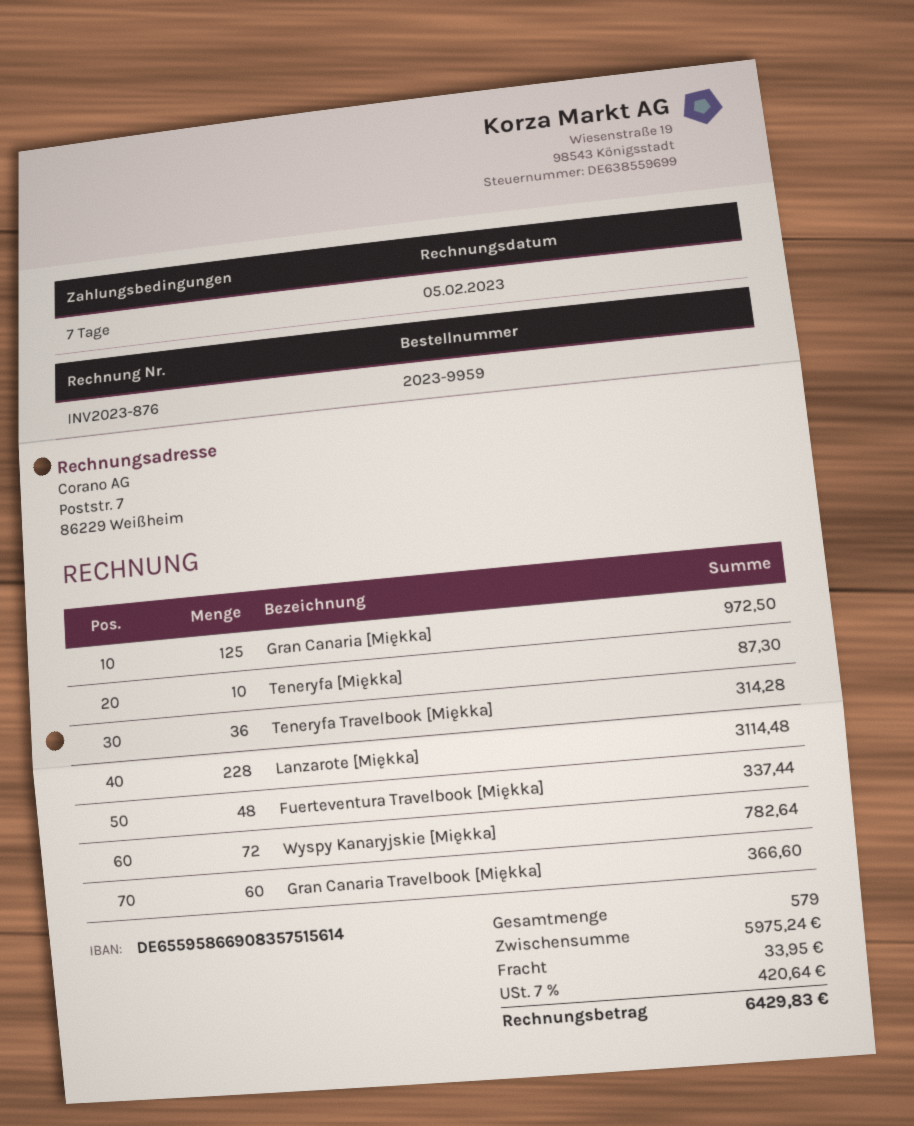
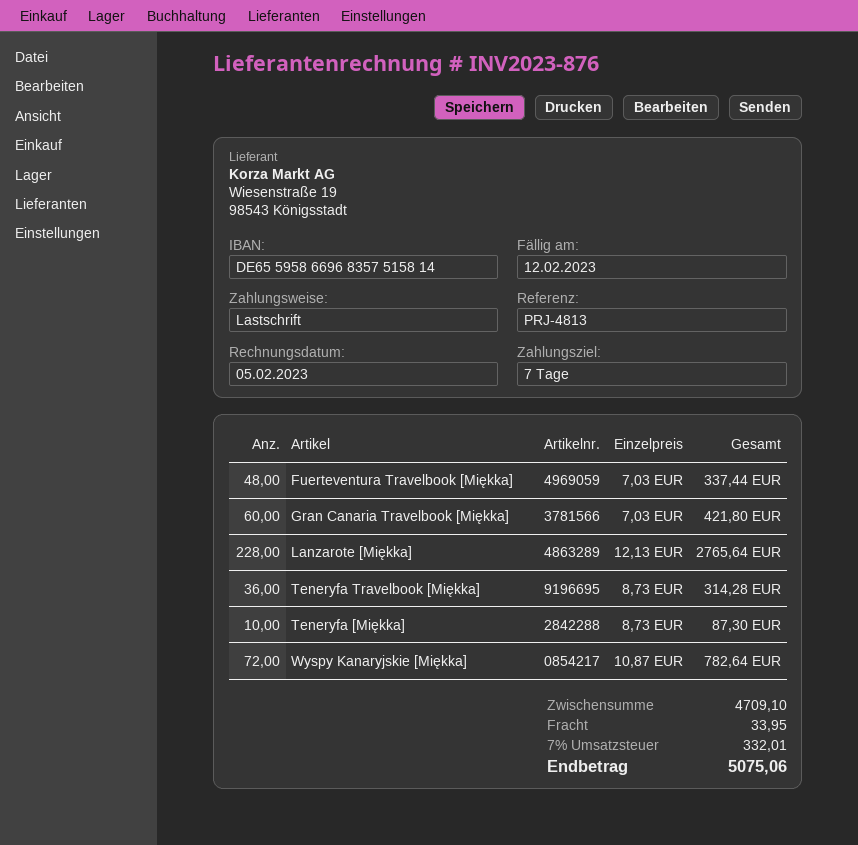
bank account: DE65595866908357515614 -> DE65595866968357515814
Gran Canaria [Miękka]: 125 for 972.50 -> none
Lanzarote [Miękka]: 228 for 3114.48 -> 228 for 2765.64
Gran Canaria Travelbook [Miękka]: 60 for 366.60 -> 60 for 421.80
subtotal: 5975.24 -> 4709.10
tax: 7% = 420.64 -> 7% = 332.01
total: 6429.83 -> 5075.06

